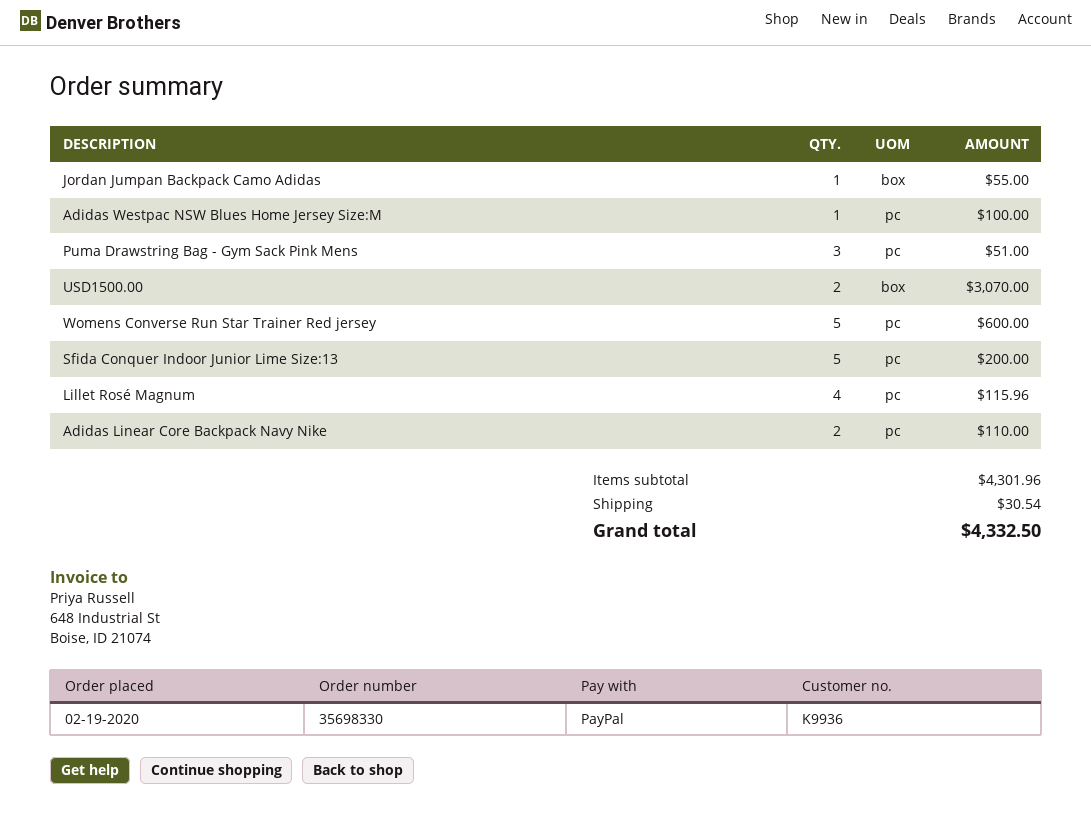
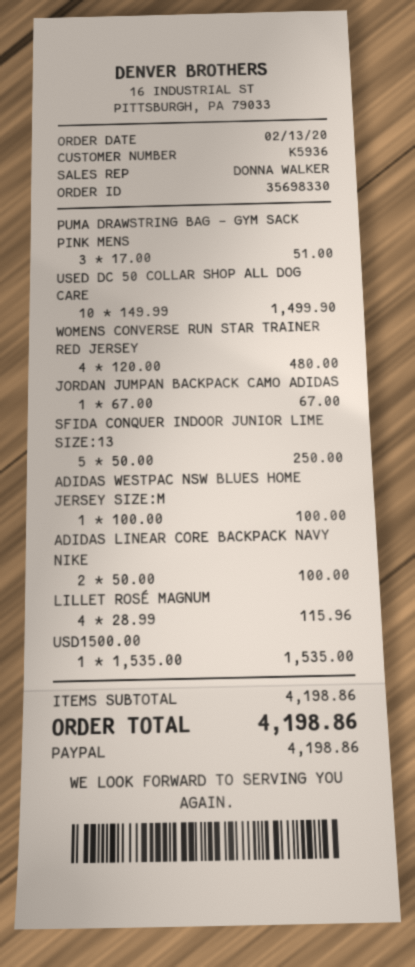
order date: 2020-02-19 -> 2020-02-13
customer number: K9936 -> K5936
Jordan Jumpan Backpack Camo Adidas: 1 for 55.00 -> 1 for 67.00
USD1500.00: 2 for 3070.00 -> 1 for 1535.00
Womens Converse Run Star Trainer Red jersey: 5 for 600.00 -> 4 for 480.00
Sfida Conquer Indoor Junior Lime Size:13: 5 for 200.00 -> 5 for 250.00
Adidas Linear Core Backpack Navy Nike: 2 for 110.00 -> 2 for 100.00
USED DC 50 COLLAR SHOP ALL DOG CARE: none -> 10 for 1499.90
subtotal: 4301.96 -> 4198.86
shipping: 30.54 -> none
total: 4332.50 -> 4198.86

